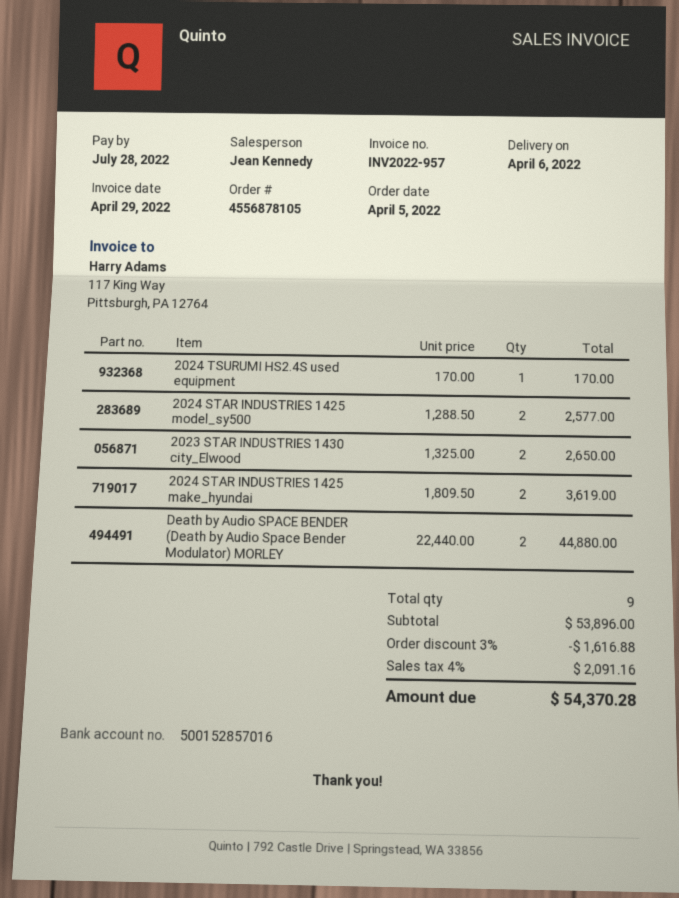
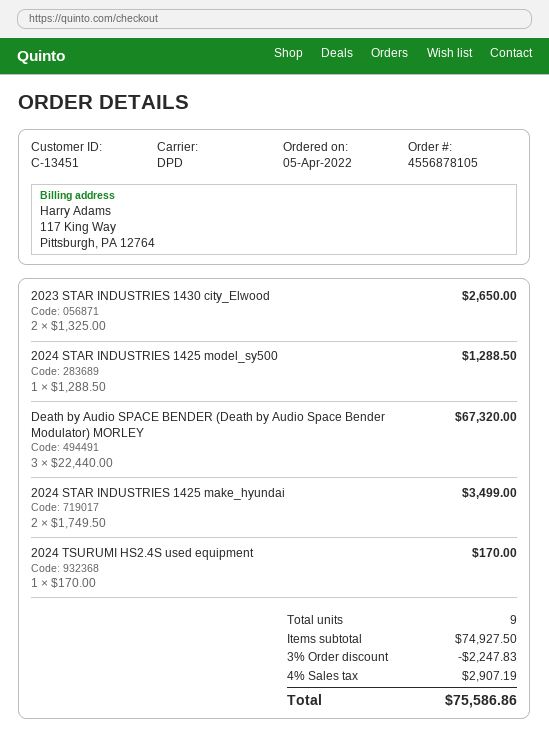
2024 STAR INDUSTRIES 1425 model_sy500: 2 x 1288.50 = 2577.00 -> 1 x 1288.50 = 1288.50
2024 STAR INDUSTRIES 1425 make_hyundai: 2 x 1809.50 = 3619.00 -> 2 x 1749.50 = 3499.00
Death by Audio SPACE BENDER (Death by Audio Space Bender Modulator) MORLEY: 2 x 22440.00 = 44880.00 -> 3 x 22440.00 = 67320.00
subtotal: 53896.00 -> 74927.50
discount: 3% = 1616.88 -> 3% = 2247.83
tax: 4% = 2091.16 -> 4% = 2907.19
total: 54370.28 -> 75586.86

